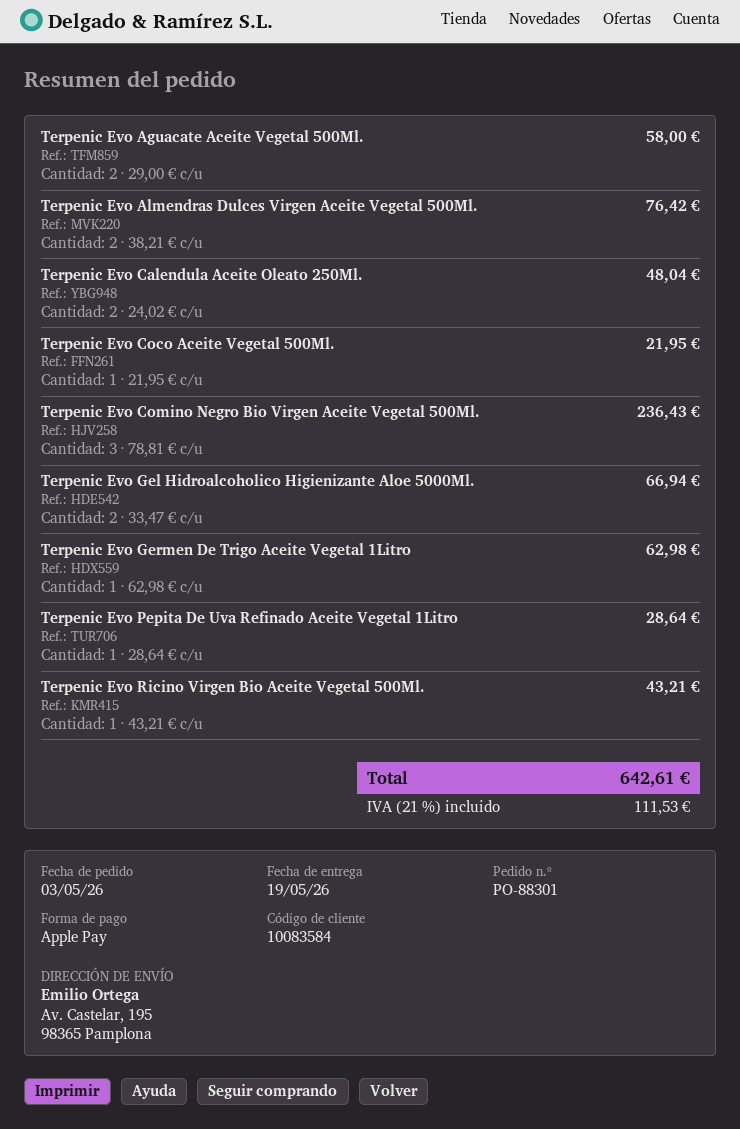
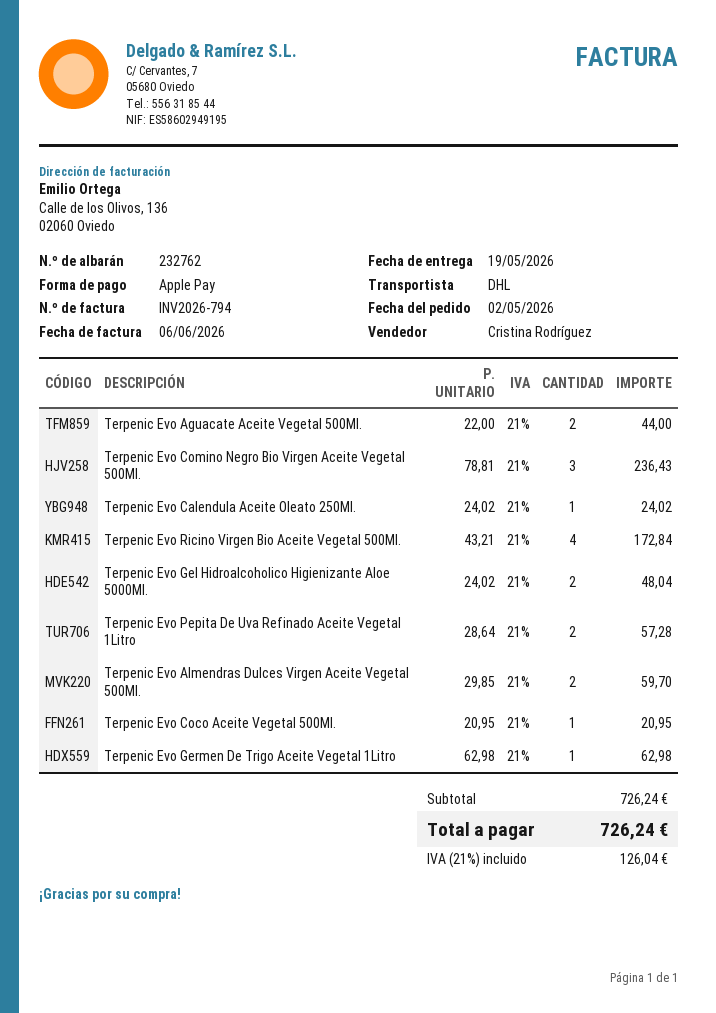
order date: 2026-05-03 -> 2026-05-02
Terpenic Evo Aguacate Aceite Vegetal 500Ml.: 2 x 29.00 = 58.00 -> 2 x 22.00 = 44.00
Terpenic Evo Almendras Dulces Virgen Aceite Vegetal 500Ml.: 2 x 38.21 = 76.42 -> 2 x 29.85 = 59.70
Terpenic Evo Calendula Aceite Oleato 250Ml.: 2 x 24.02 = 48.04 -> 1 x 24.02 = 24.02
Terpenic Evo Coco Aceite Vegetal 500Ml.: 1 x 21.95 = 21.95 -> 1 x 20.95 = 20.95
Terpenic Evo Gel Hidroalcoholico Higienizante Aloe 5000Ml.: 2 x 33.47 = 66.94 -> 2 x 24.02 = 48.04
Terpenic Evo Pepita De Uva Refinado Aceite Vegetal 1Litro: 1 x 28.64 = 28.64 -> 2 x 28.64 = 57.28
Terpenic Evo Ricino Virgen Bio Aceite Vegetal 500Ml.: 1 x 43.21 = 43.21 -> 4 x 43.21 = 172.84
tax: 21% = 111.53 -> 21% = 126.04
total: 642.61 -> 726.24

